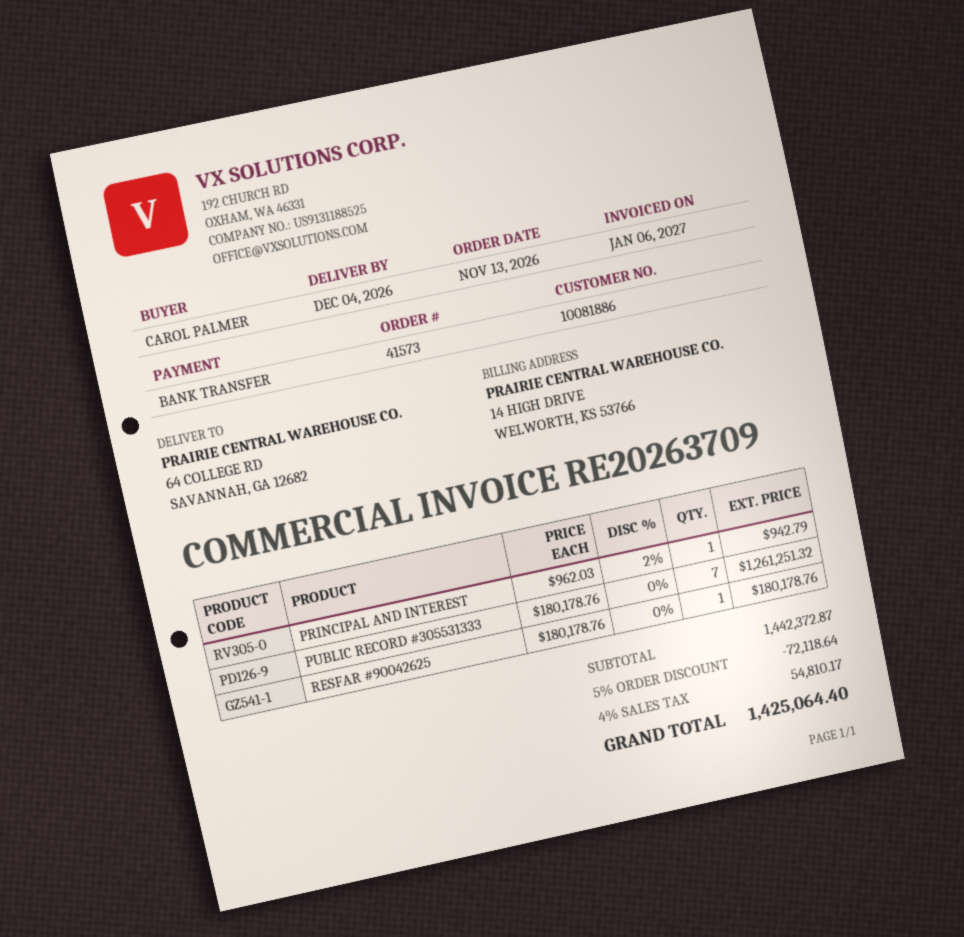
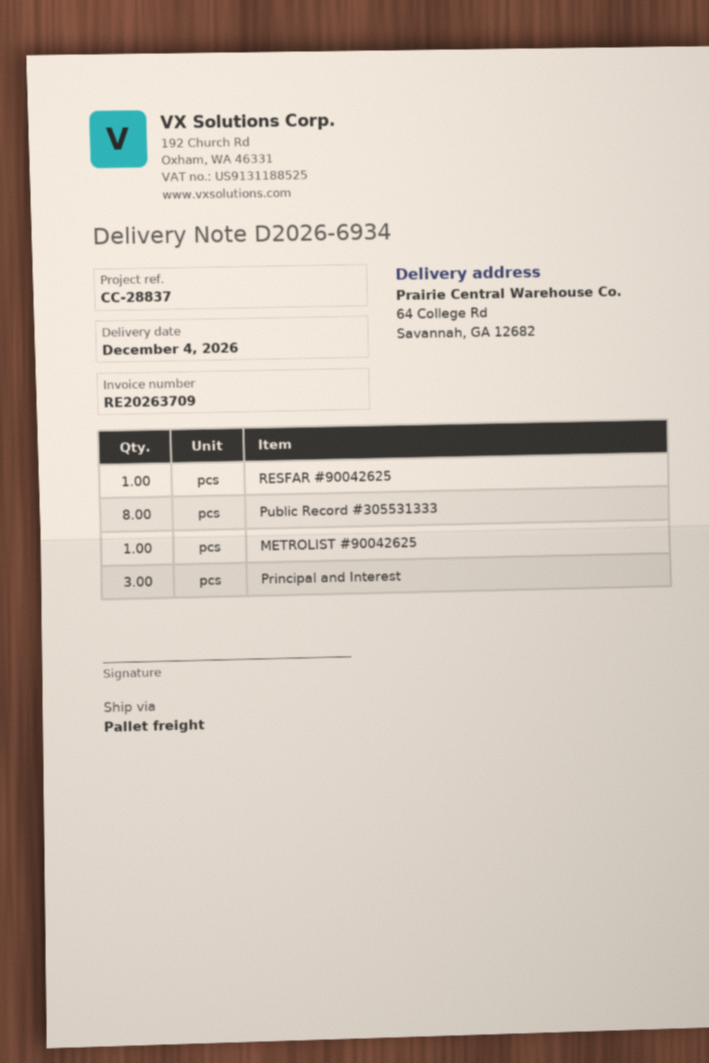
PRINCIPAL AND INTEREST: 1 -> 3
PUBLIC RECORD #305531333: 7 -> 8
METROLIST #90042625: none -> 1

